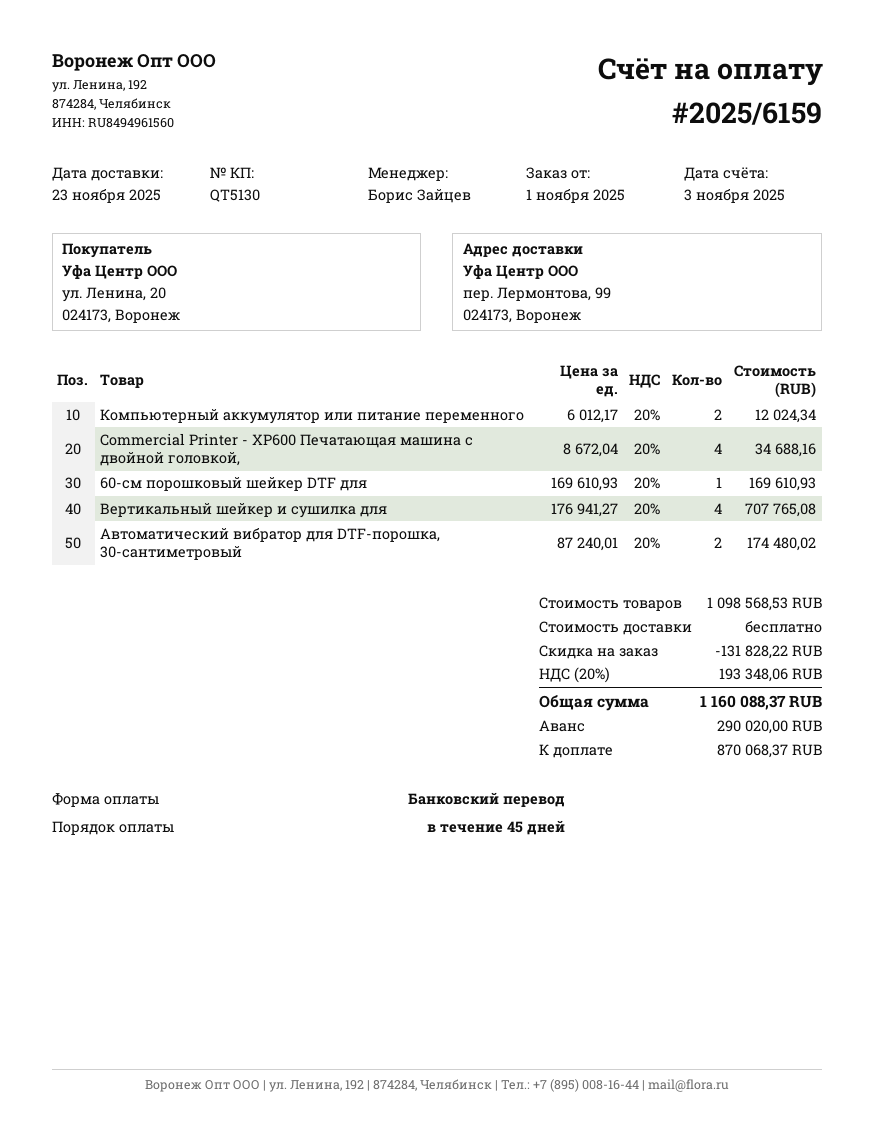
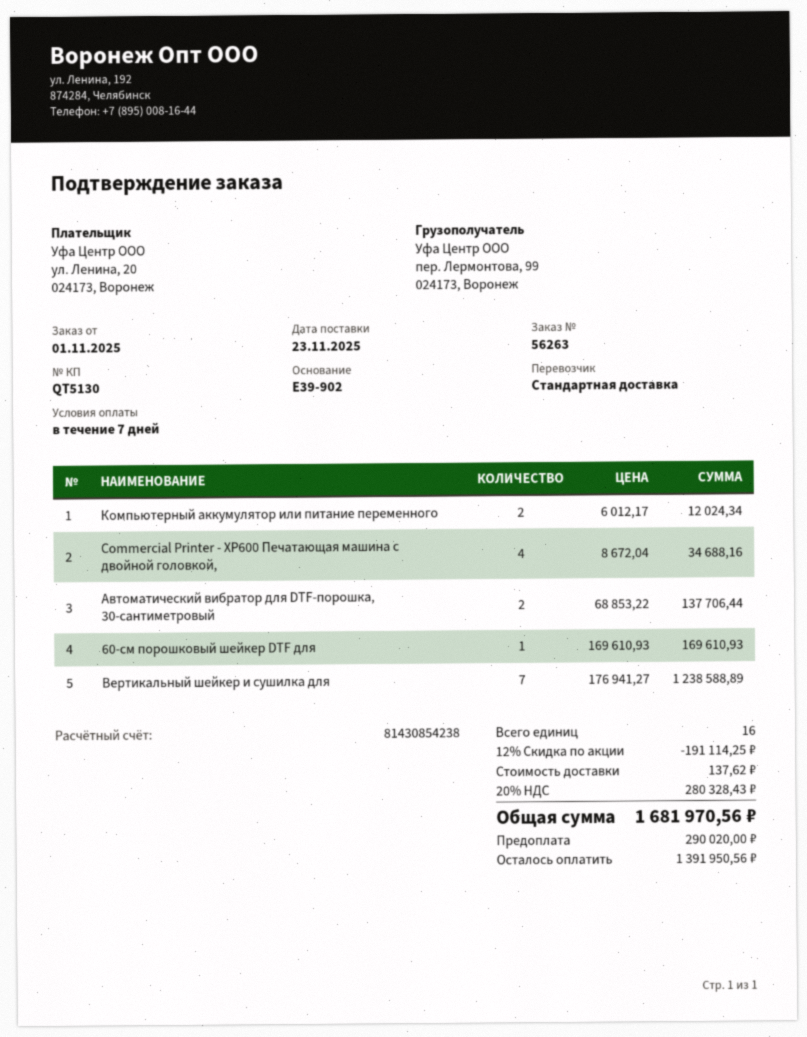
payment terms: 45 days -> 7 days
Вертикальный шейкер и сушилка для: 4 x 176941.27 = 707765.08 -> 7 x 176941.27 = 1238588.89
Автоматический вибратор для DTF-порошка, 30-сантиметровый: 2 x 87240.01 = 174480.02 -> 2 x 68853.22 = 137706.44
discount: 131828.22 -> 191114.25
shipping: 0.00 -> 137.62
tax: 20% = 193348.06 -> 20% = 280328.43
total: 1160088.37 -> 1681970.56
balance: 870068.37 -> 1391950.56

